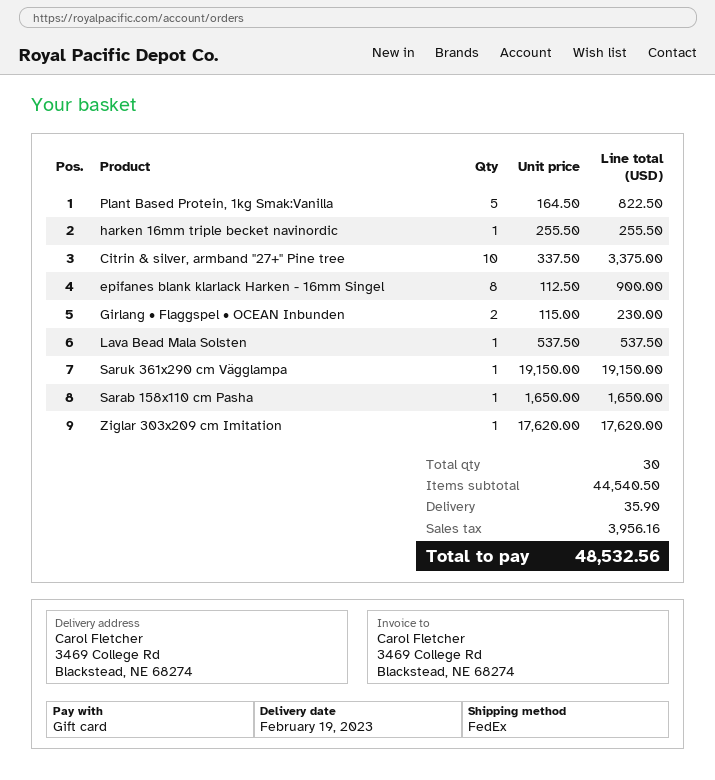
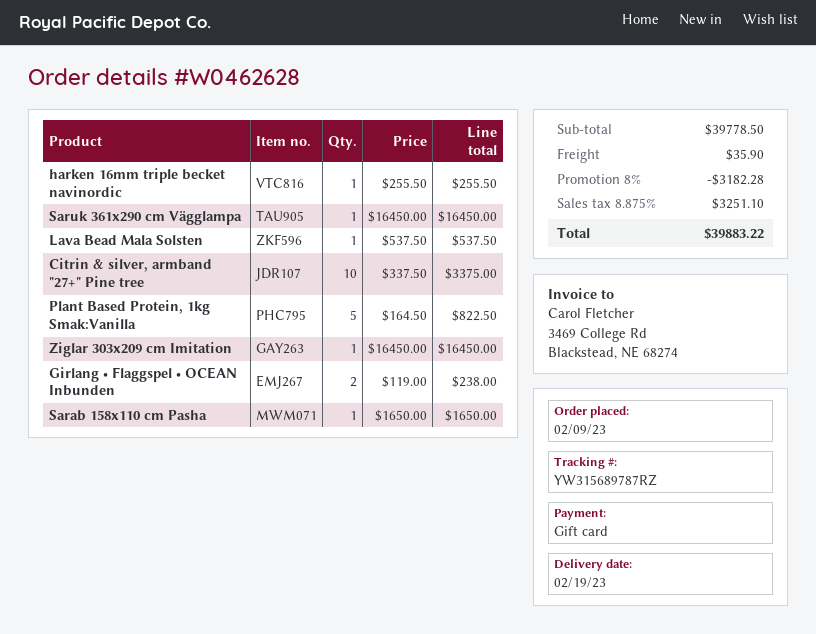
epifanes blank klarlack Harken - 16mm Singel: 8 x 112.50 = 900.00 -> none
Girlang • Flaggspel • OCEAN Inbunden: 2 x 115.00 = 230.00 -> 2 x 119.00 = 238.00
Saruk 361x290 cm Vägglampa: 1 x 19150.00 = 19150.00 -> 1 x 16450.00 = 16450.00
Ziglar 303x209 cm Imitation: 1 x 17620.00 = 17620.00 -> 1 x 16450.00 = 16450.00
subtotal: 44540.50 -> 39778.50
discount: none -> 8% = 3182.28
tax: 3956.16 -> 3251.10
total: 48532.56 -> 39883.22

